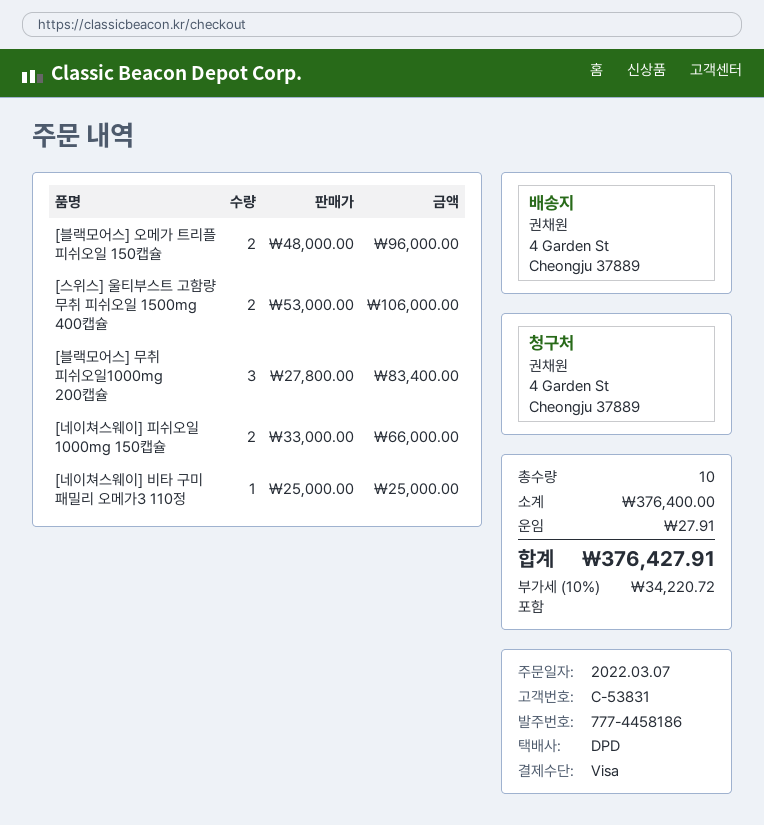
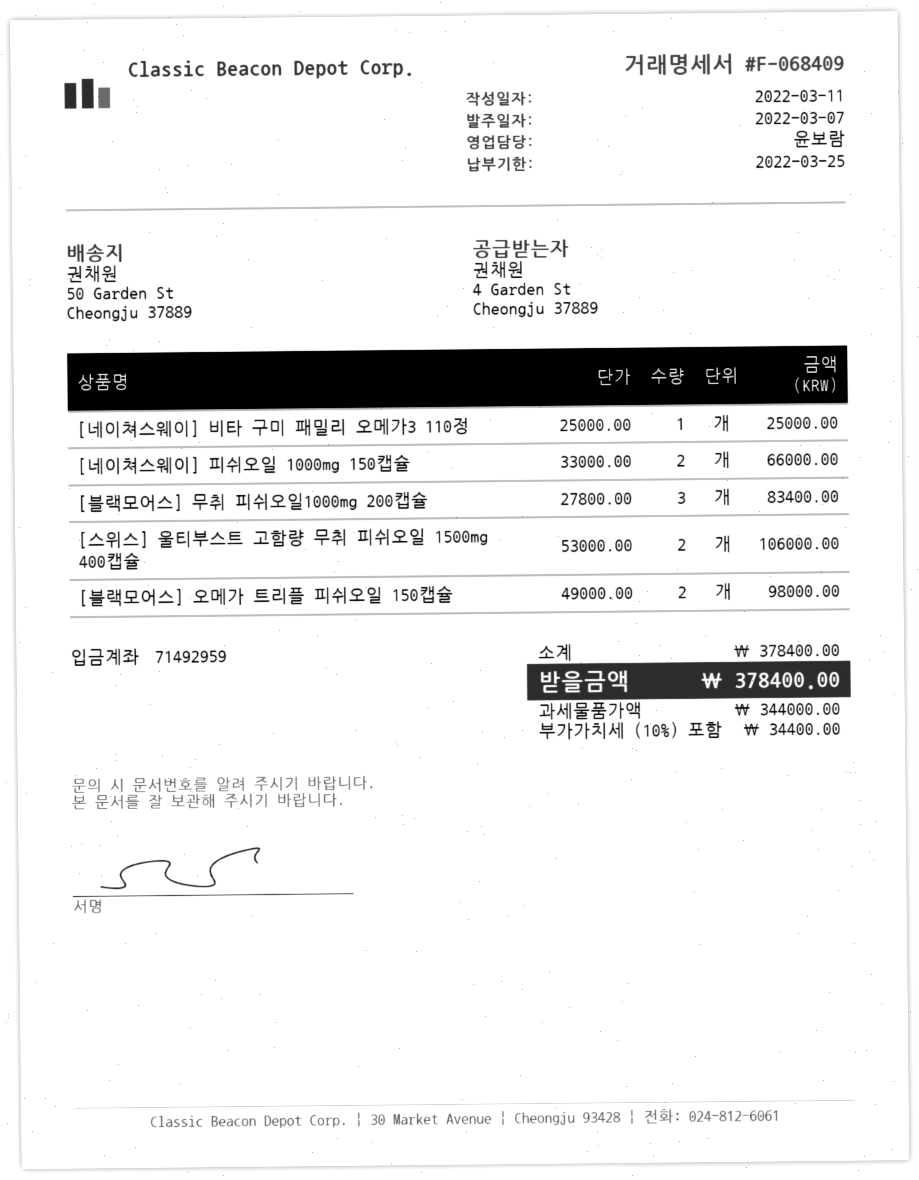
ship to: 4 Garden St, Cheongju 37889 -> 50 Garden St, Cheongju 37889
[블랙모어스] 오메가 트리플 피쉬오일 150캡슐: 2 x 48000.00 = 96000.00 -> 2 x 49000.00 = 98000.00
subtotal: 376400.00 -> 378400.00
shipping: 27.91 -> none
tax: 10% = 34220.72 -> 10% = 34400.00
total: 376427.91 -> 378400.00

